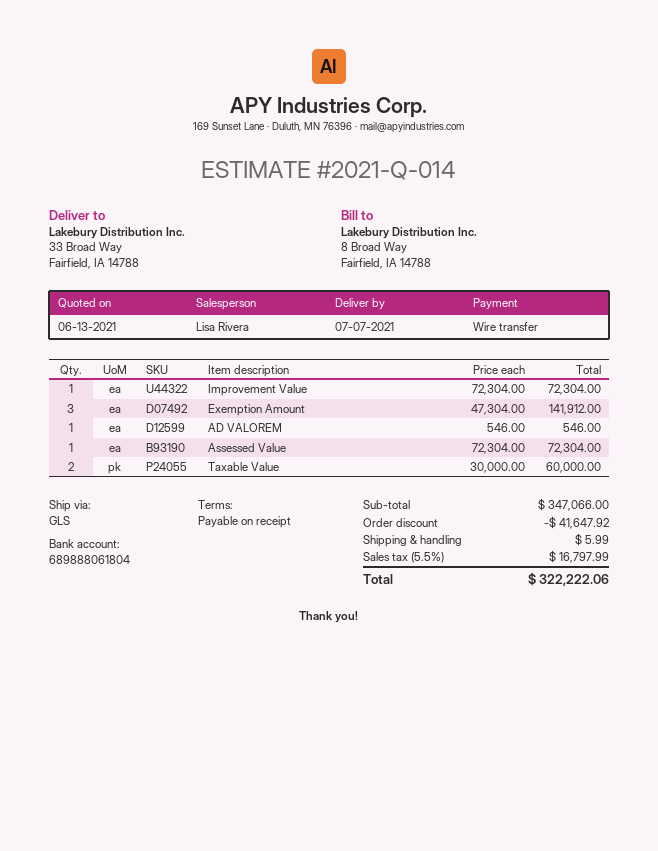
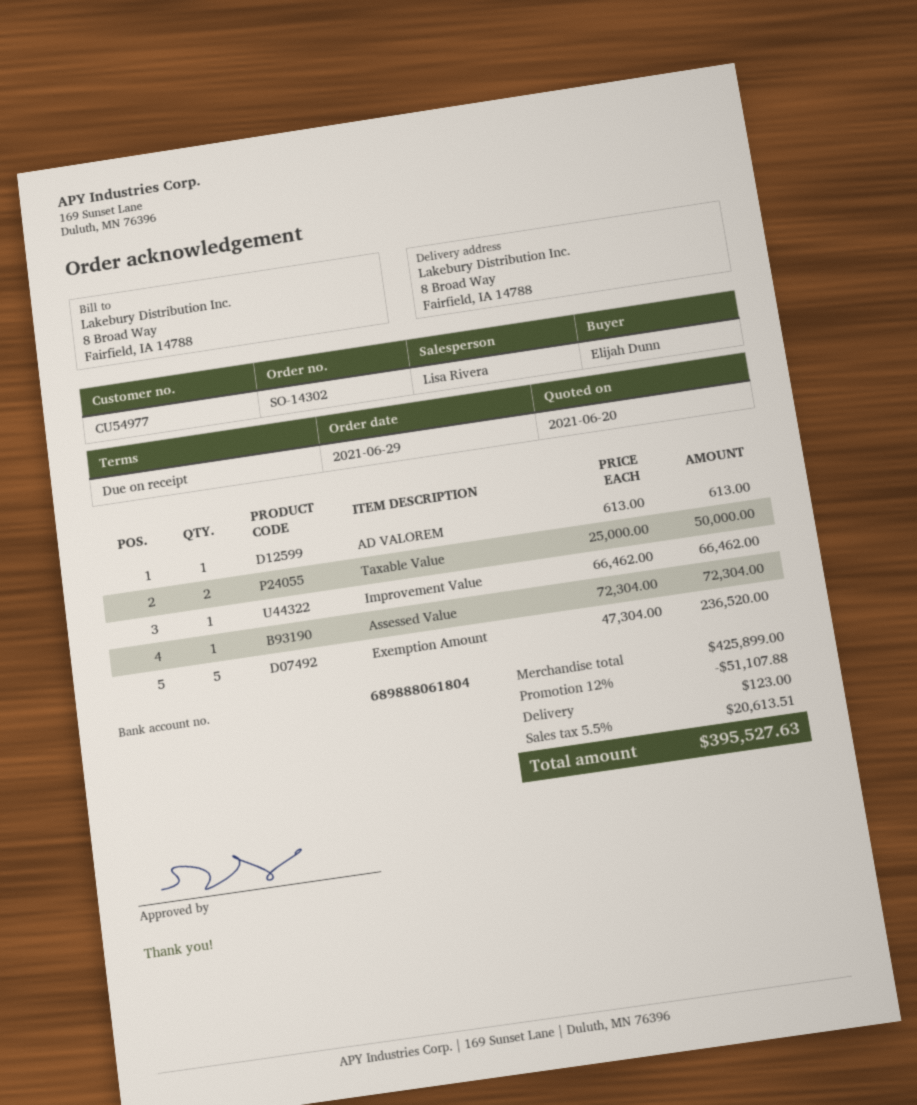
quote date: 2021-06-13 -> 2021-06-20
ship to: 33 Broad Way, Fairfield, IA 14788 -> 8 Broad Way, Fairfield, IA 14788
Improvement Value: 1 x 72304.00 = 72304.00 -> 1 x 66462.00 = 66462.00
Exemption Amount: 3 x 47304.00 = 141912.00 -> 5 x 47304.00 = 236520.00
AD VALOREM: 1 x 546.00 = 546.00 -> 1 x 613.00 = 613.00
Taxable Value: 2 x 30000.00 = 60000.00 -> 2 x 25000.00 = 50000.00
subtotal: 347066.00 -> 425899.00
discount: 41647.92 -> 51107.88
shipping: 5.99 -> 123.00
tax: 5.5% = 16797.99 -> 5.5% = 20613.51
total: 322222.06 -> 395527.63

